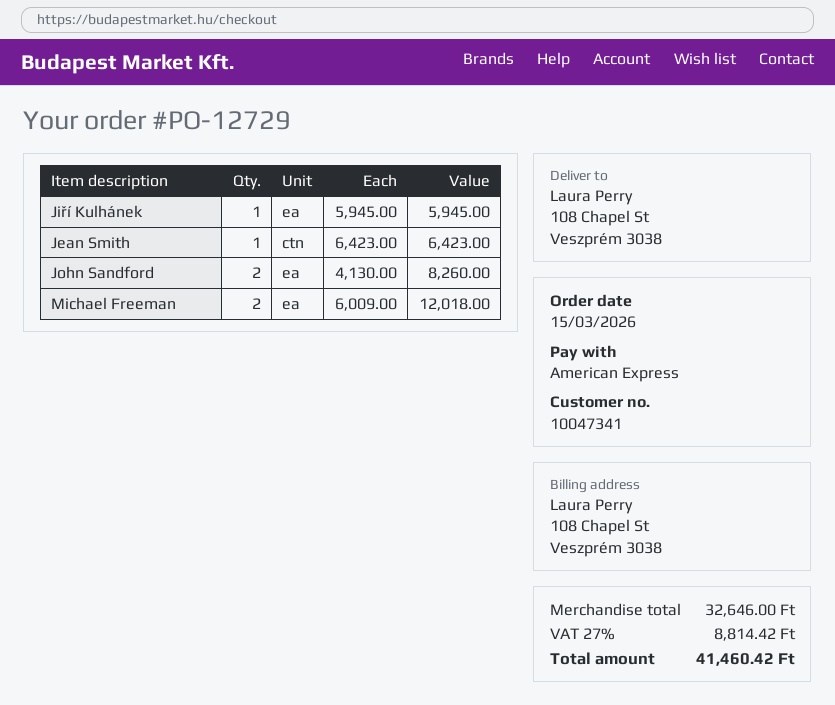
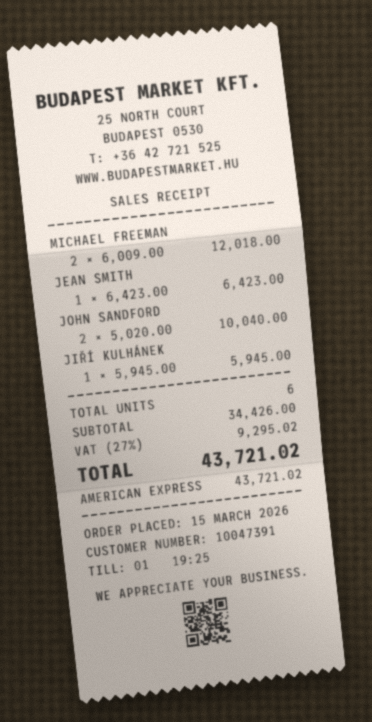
customer number: 10047341 -> 10047391
John Sandford: 2 x 4130.00 = 8260.00 -> 2 x 5020.00 = 10040.00
subtotal: 32646.00 -> 34426.00
tax: 27% = 8814.42 -> 27% = 9295.02
total: 41460.42 -> 43721.02

